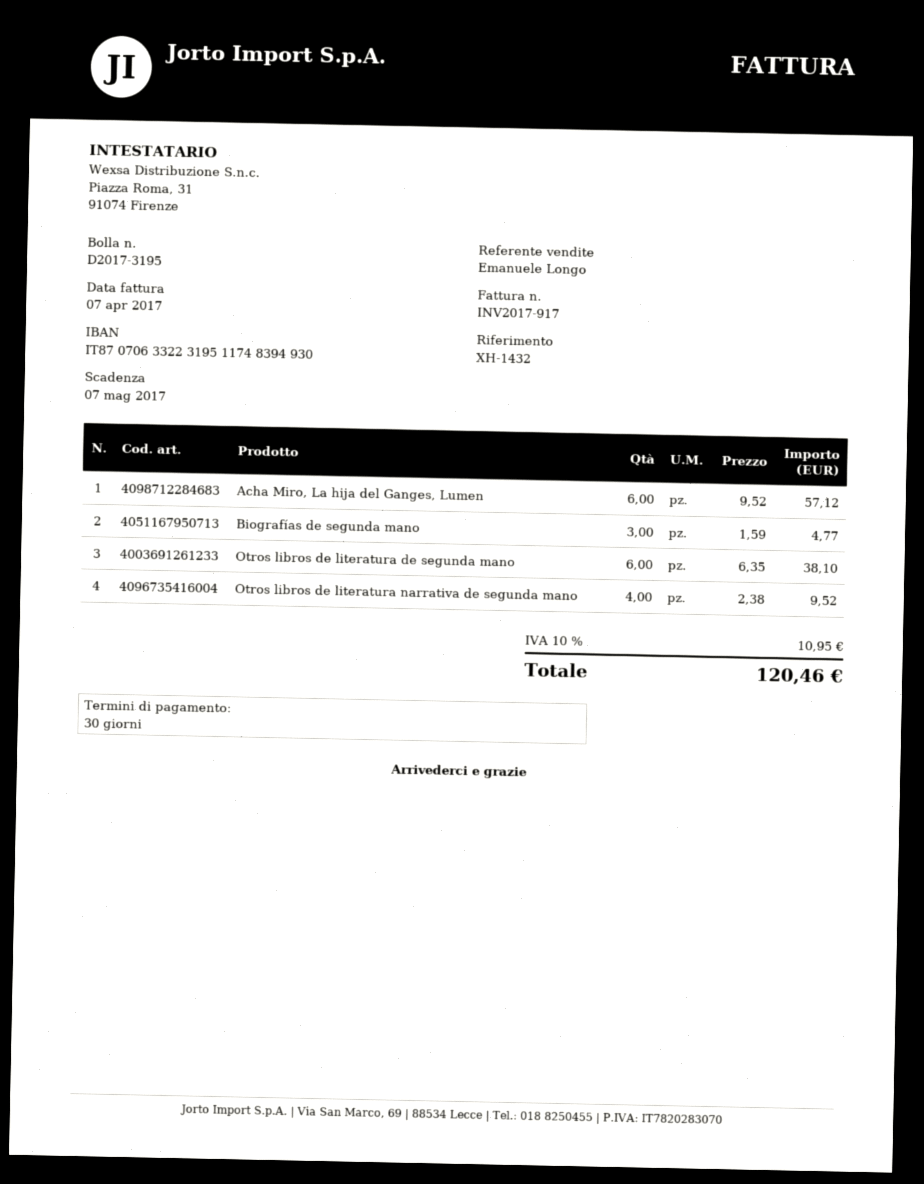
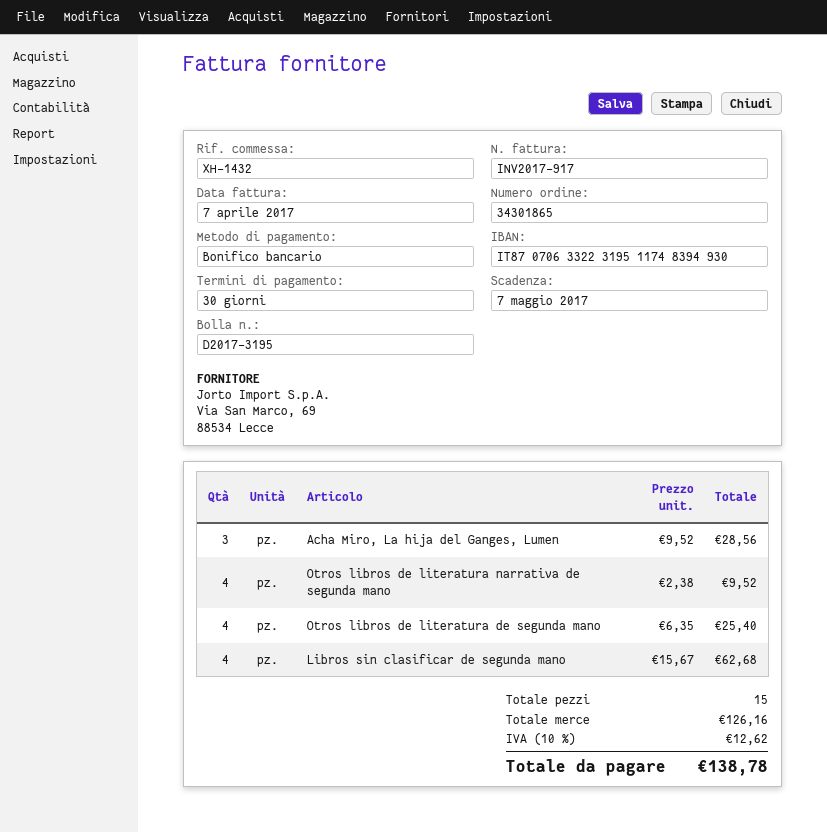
Acha Miro, La hija del Ganges, Lumen: 6 x 9.52 = 57.12 -> 3 x 9.52 = 28.56
Biografías de segunda mano: 3 x 1.59 = 4.77 -> none
Otros libros de literatura de segunda mano: 6 x 6.35 = 38.10 -> 4 x 6.35 = 25.40
Libros sin clasificar de segunda mano: none -> 4 x 15.67 = 62.68
tax: 10% = 10.95 -> 10% = 12.62
total: 120.46 -> 138.78

